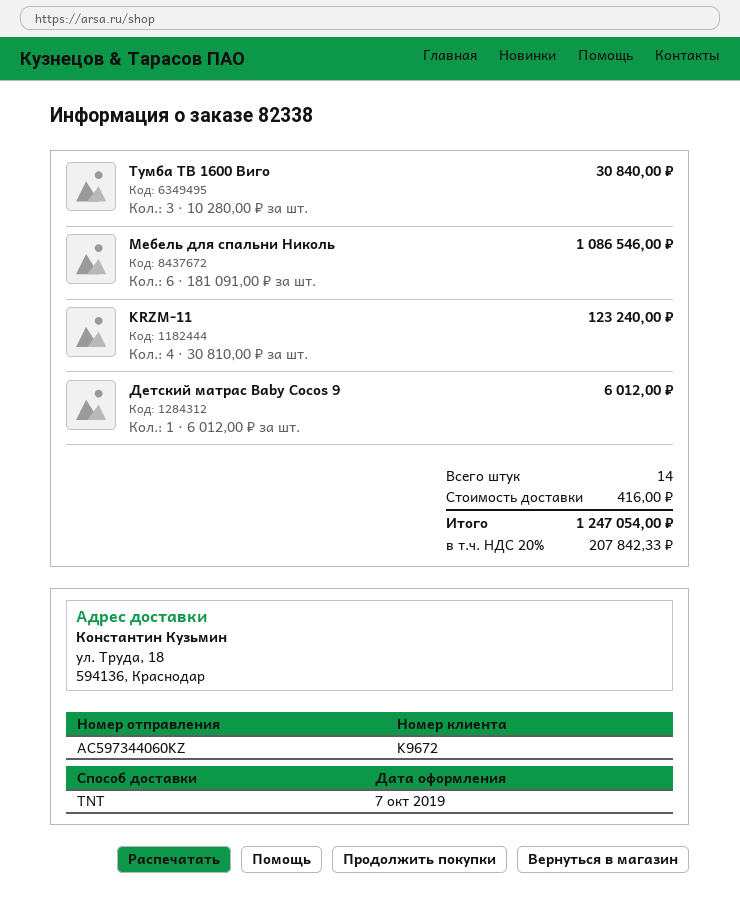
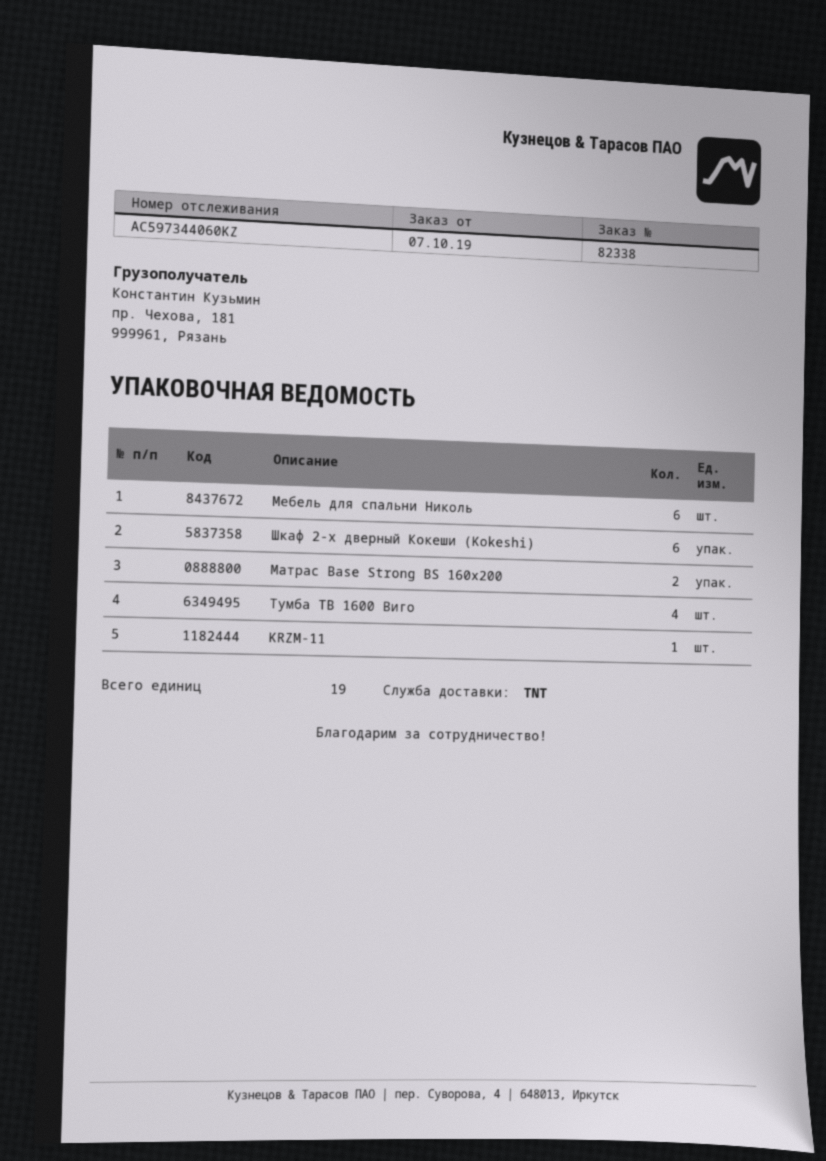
ship to: ул. Труда, 18, 594136, Краснодар -> пр. Чехова, 181, 999961, Рязань
Тумба ТВ 1600 Виго: 3 -> 4
KRZM-11: 4 -> 1
Детский матрас Baby Cocos 9: 1 -> none
Шкаф 2-х дверный Кокеши (Kokeshi): none -> 6
Матрас Base Strong BS 160х200: none -> 2
total quantity: 14 -> 19

